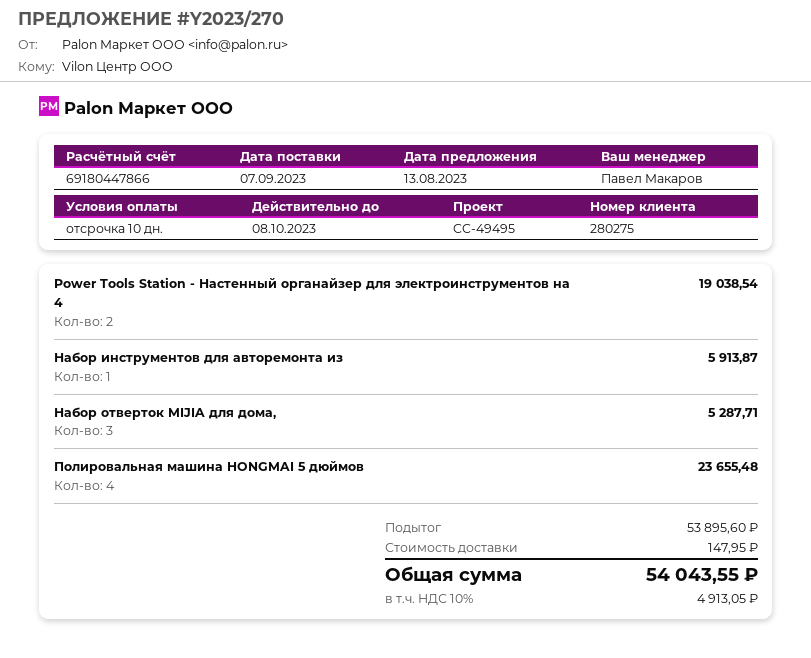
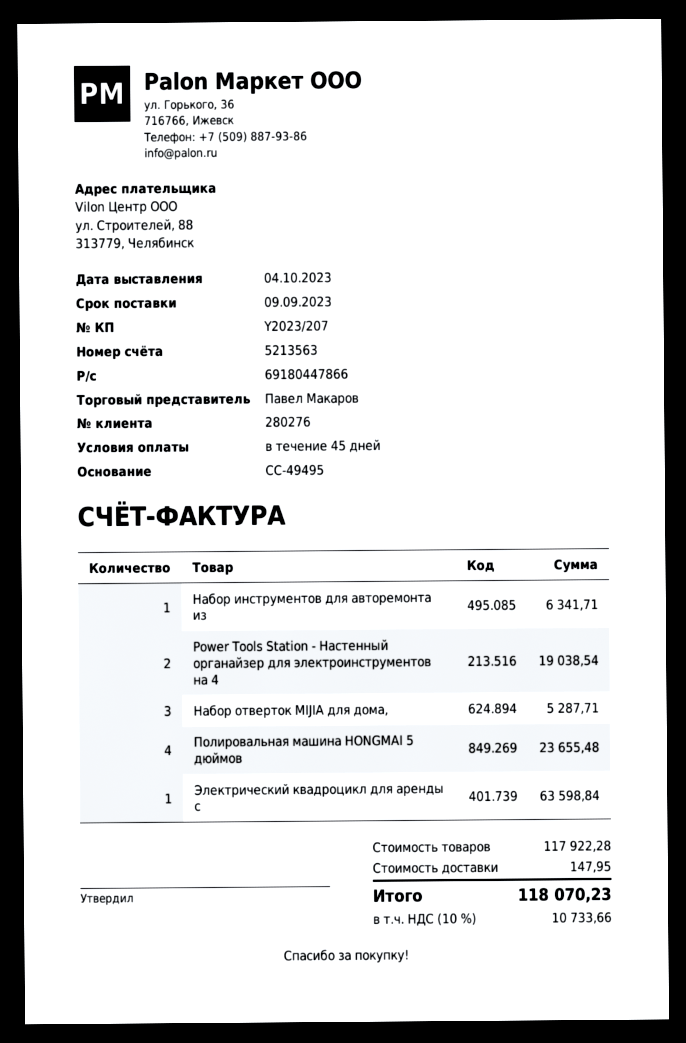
quote number: Y2023/270 -> Y2023/207
delivery date: 2023-09-07 -> 2023-09-09
payment terms: 10 days -> 45 days
customer number: 280275 -> 280276
Набор инструментов для авторемонта из: 1 for 5913.87 -> 1 for 6341.71
Электрический квадроцикл для аренды с: none -> 1 for 63598.84
subtotal: 53895.60 -> 117922.28
tax: 10% = 4913.05 -> 10% = 10733.66
total: 54043.55 -> 118070.23

